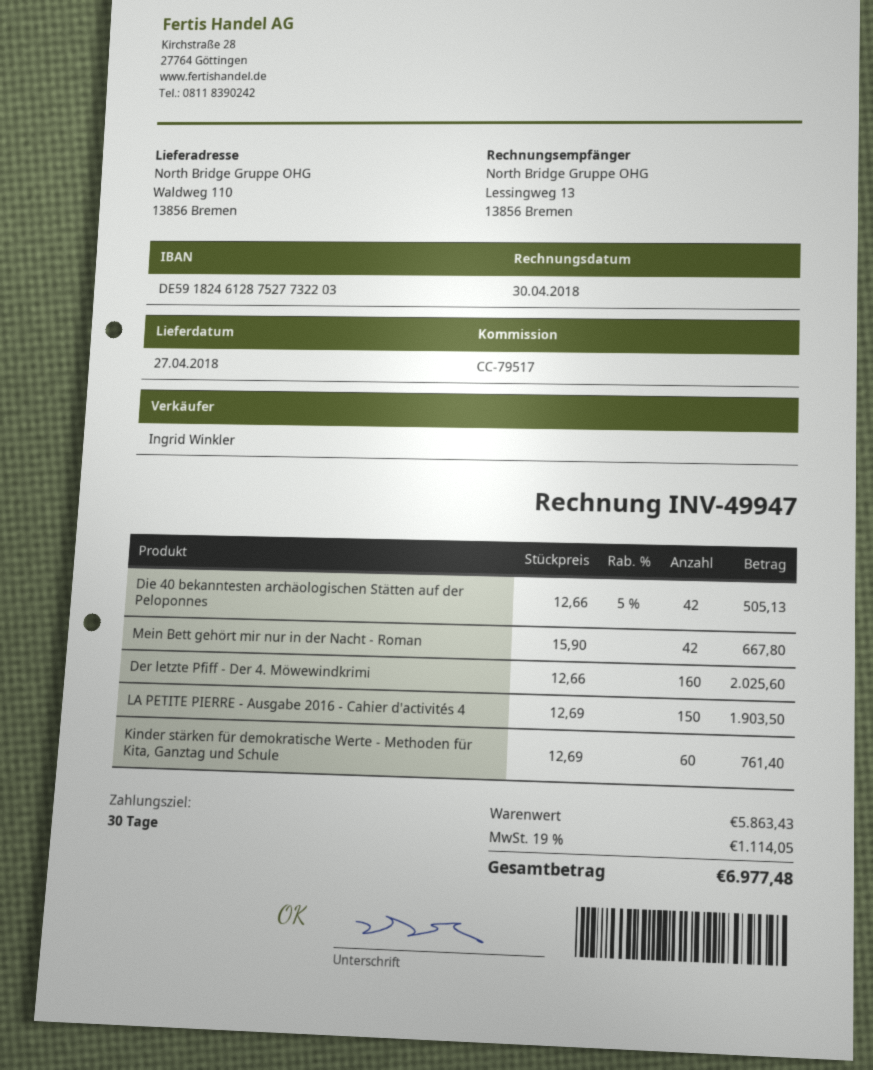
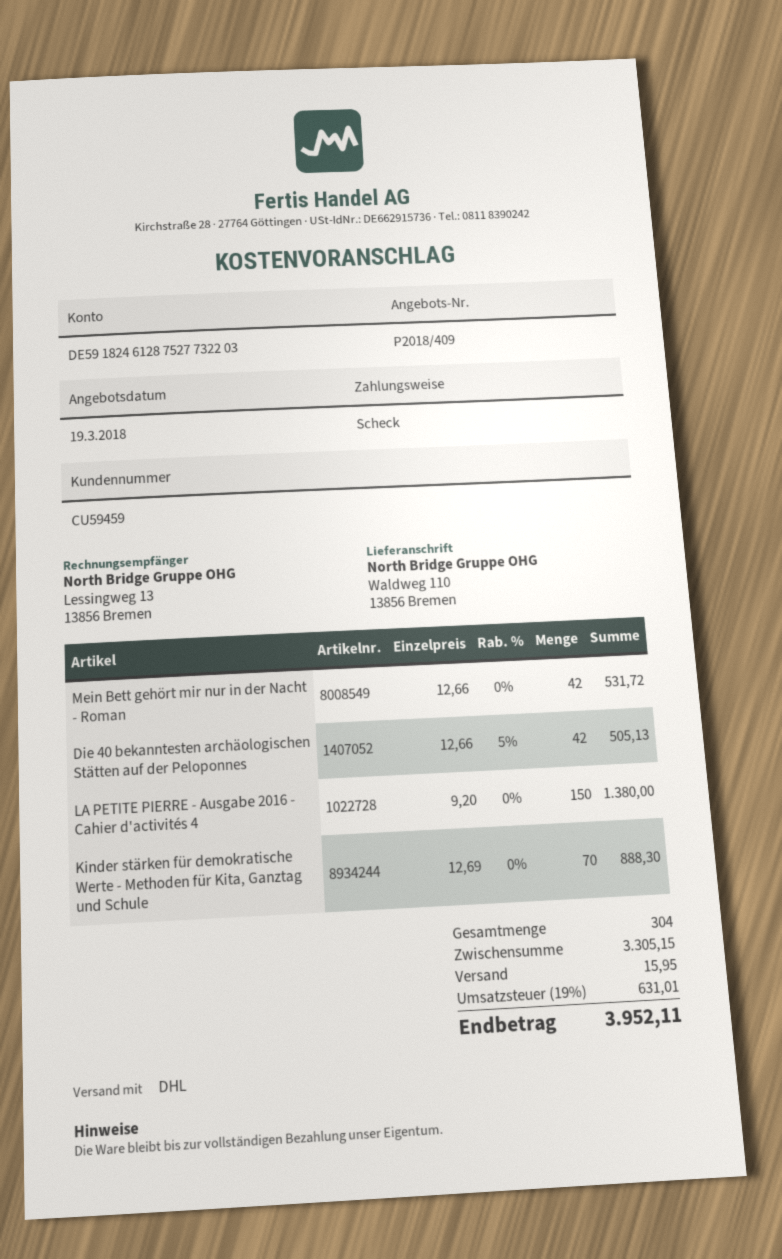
Mein Bett gehört mir nur in der Nacht - Roman: 42 x 15.90 = 667.80 -> 42 x 12.66 = 531.72
Der letzte Pfiff - Der 4. Möwewindkrimi: 160 x 12.66 = 2025.60 -> none
LA PETITE PIERRE - Ausgabe 2016 - Cahier d'activités 4: 150 x 12.69 = 1903.50 -> 150 x 9.20 = 1380.00
Kinder stärken für demokratische Werte - Methoden für Kita, Ganztag und Schule: 60 x 12.69 = 761.40 -> 70 x 12.69 = 888.30
subtotal: 5863.43 -> 3305.15
shipping: none -> 15.95
tax: 19% = 1114.05 -> 19% = 631.01
total: 6977.48 -> 3952.11

